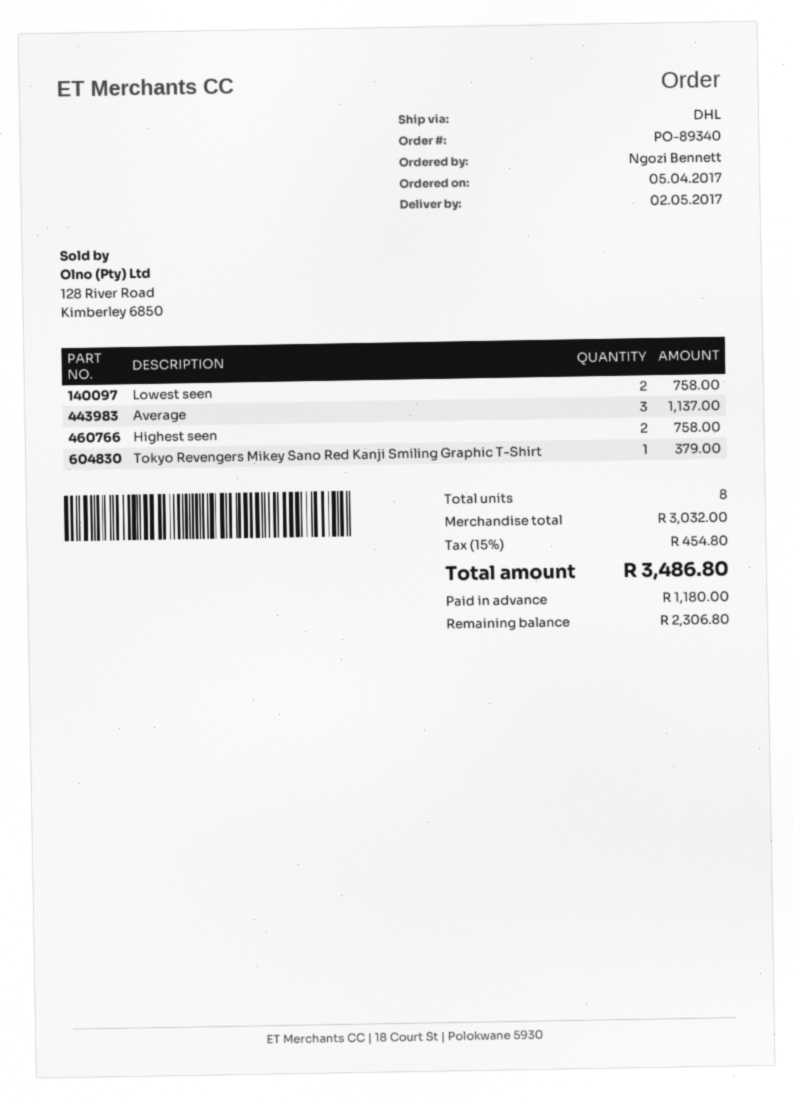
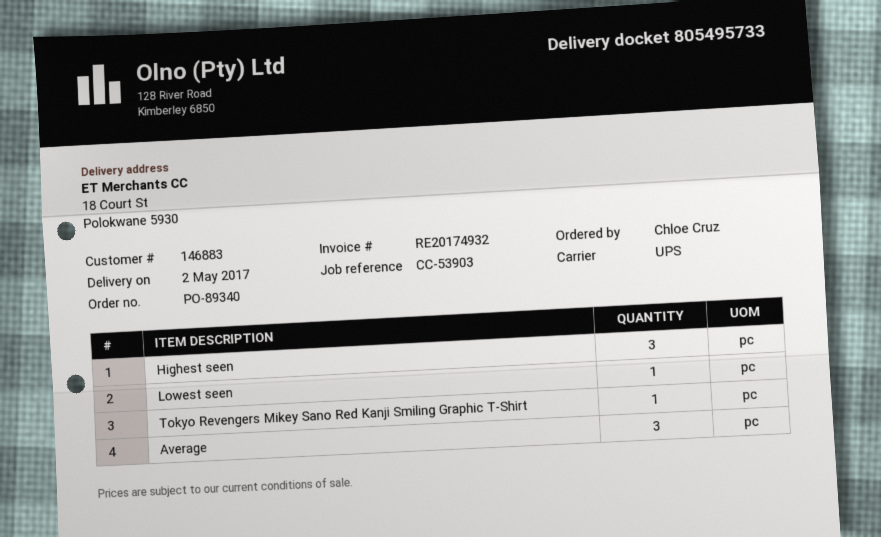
ordered by: Ngozi Bennett -> Chloe Cruz
shipping method: DHL -> UPS
Lowest seen: 2 -> 1
Highest seen: 2 -> 3

